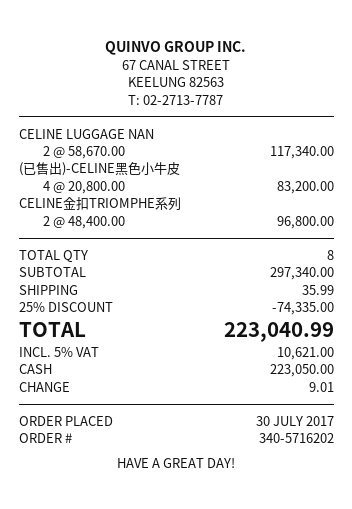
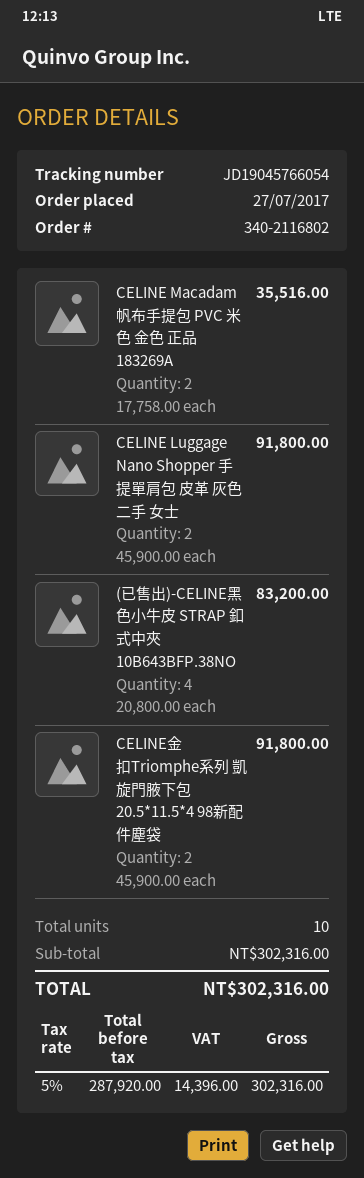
order number: 340-5716202 -> 340-2116802
order date: 2017-07-30 -> 2017-07-27
CELINE LUGGAGE NAN: 2 x 58670.00 = 117340.00 -> 2 x 45900.00 = 91800.00
CELINE金扣TRIOMPHE系列: 2 x 48400.00 = 96800.00 -> 2 x 45900.00 = 91800.00
CELINE Macadam帆布手提包 PVC 米色 金色 正品 183269A: none -> 2 x 17758.00 = 35516.00
total quantity: 8 -> 10
subtotal: 297340.00 -> 302316.00
discount: 25% = 74335.00 -> none
shipping: 35.99 -> none
tax: 5% = 10621.00 -> 5% = 14396.00
total: 223040.99 -> 302316.00

